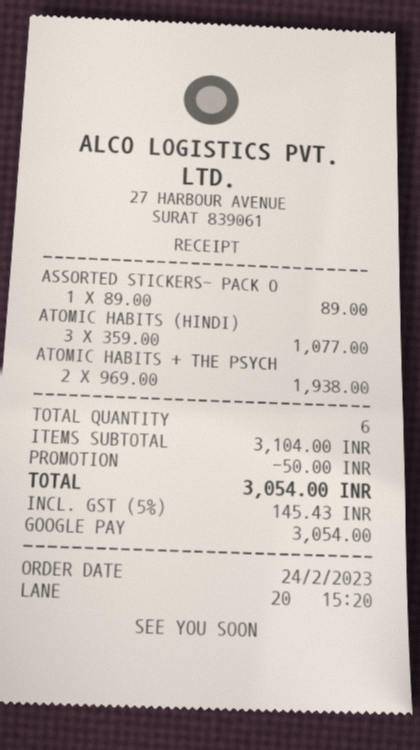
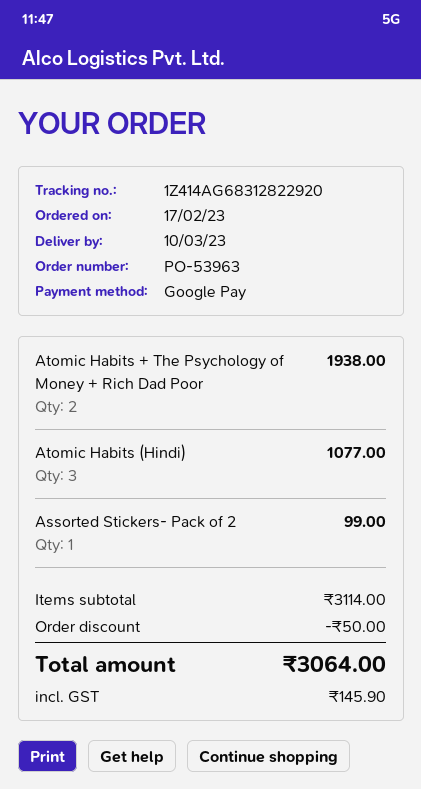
order date: 2023-02-24 -> 2023-02-17
ASSORTED STICKERS- PACK O: 1 for 89.00 -> 1 for 99.00
subtotal: 3104.00 -> 3114.00
tax: 145.43 -> 145.90
total: 3054.00 -> 3064.00

